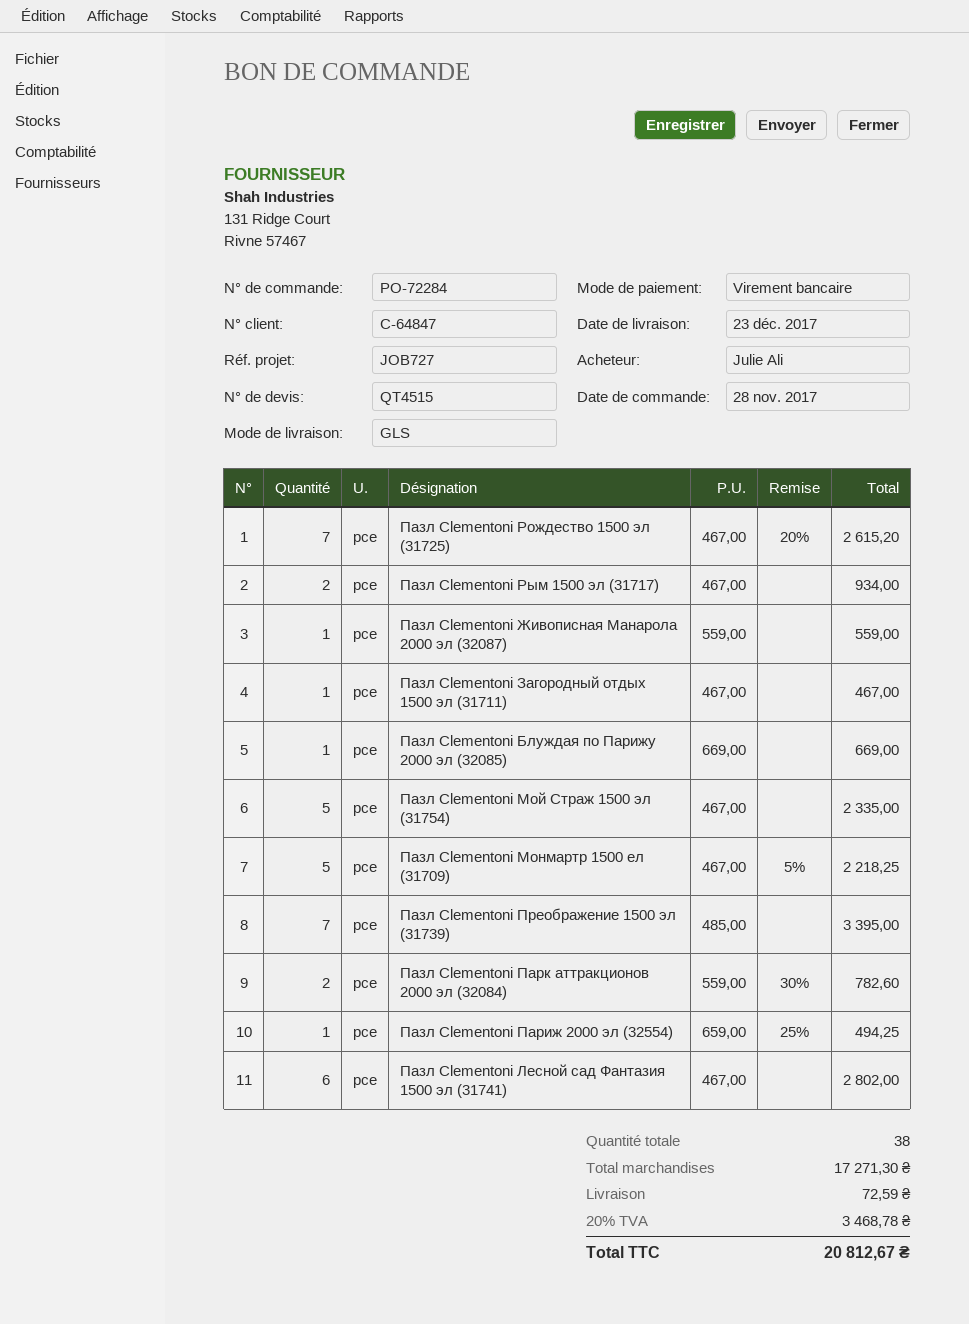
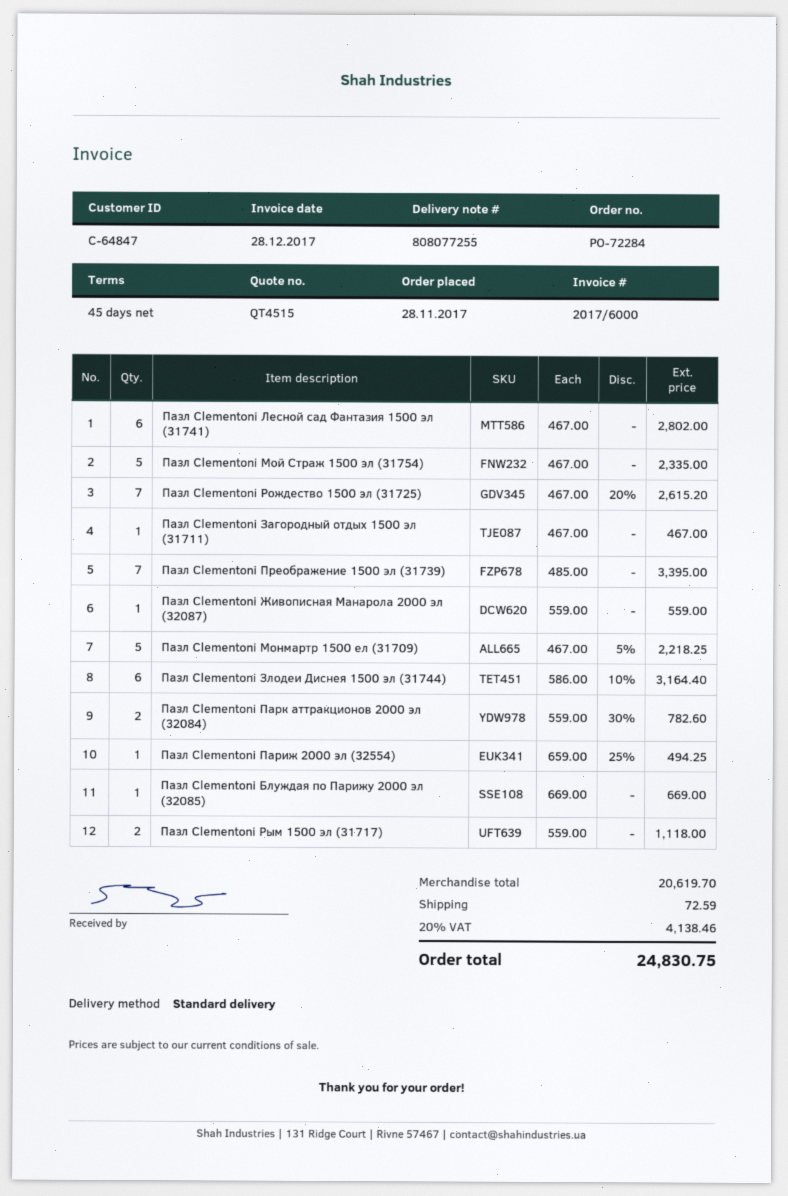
shipping method: GLS -> standard
Пазл Clementoni Рым 1500 эл (31717): 2 x 467.00 = 934.00 -> 2 x 559.00 = 1118.00
Пазл Clementoni Злодеи Диснея 1500 эл (31744): none -> 6 x 586.00 - 10% = 3164.40
subtotal: 17271.30 -> 20619.70
tax: 20% = 3468.78 -> 20% = 4138.46
total: 20812.67 -> 24830.75

